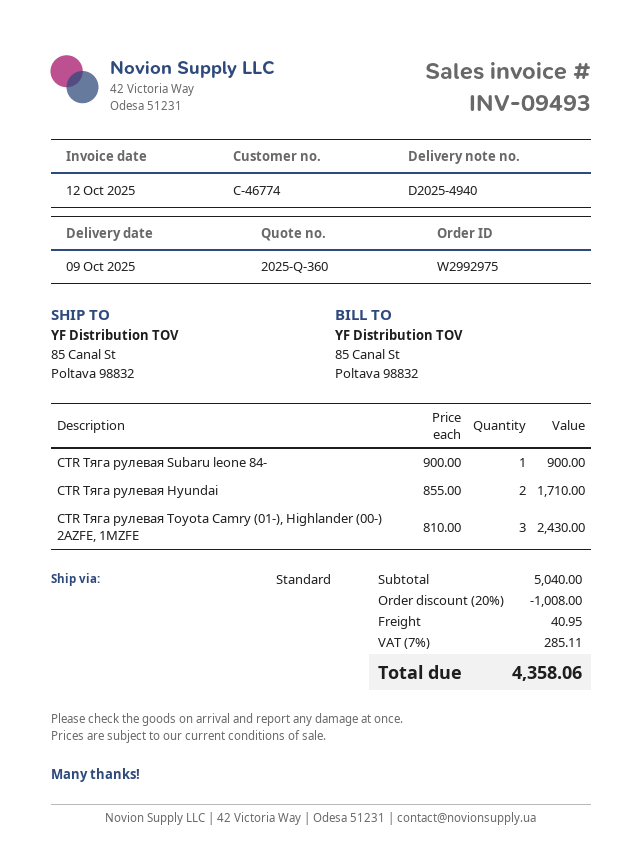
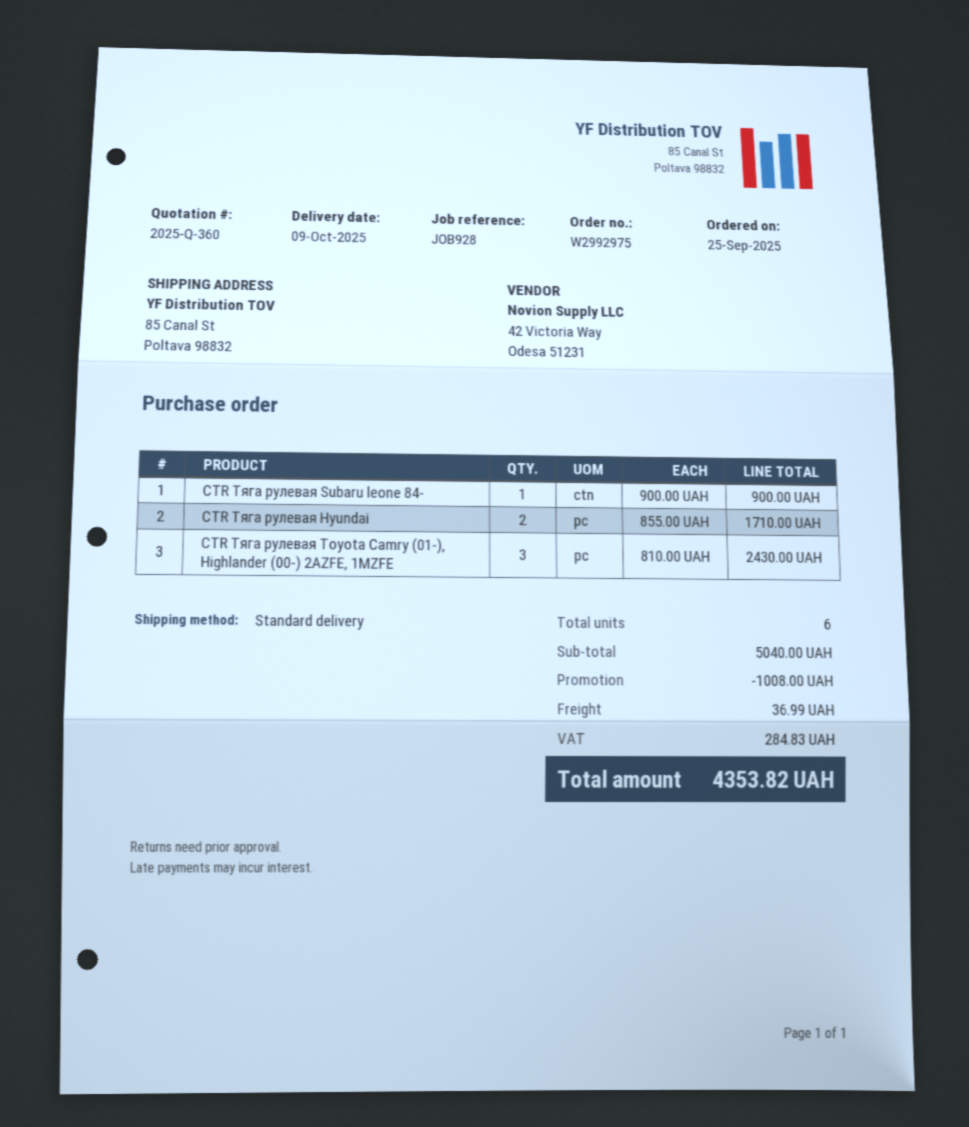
shipping: 40.95 -> 36.99
tax: 285.11 -> 284.83
total: 4358.06 -> 4353.82

